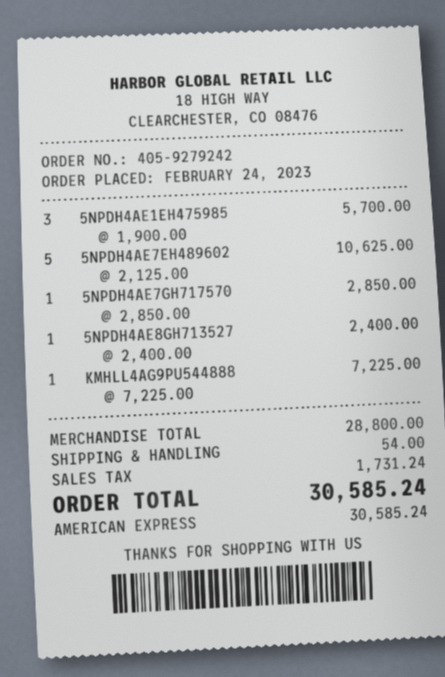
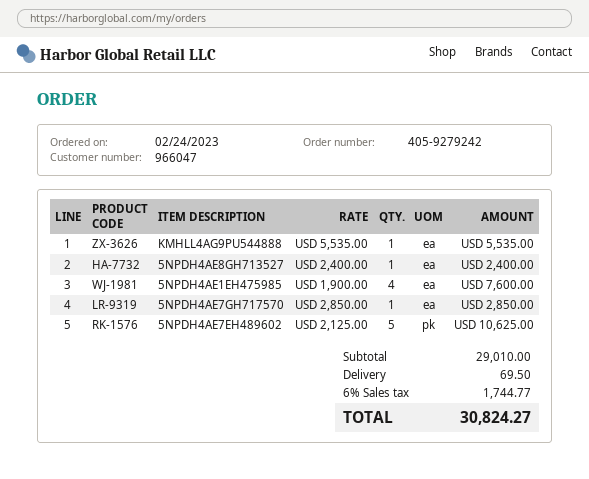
5NPDH4AE1EH475985: 3 x 1900.00 = 5700.00 -> 4 x 1900.00 = 7600.00
KMHLL4AG9PU544888: 1 x 7225.00 = 7225.00 -> 1 x 5535.00 = 5535.00
subtotal: 28800.00 -> 29010.00
shipping: 54.00 -> 69.50
tax: 1731.24 -> 1744.77
total: 30585.24 -> 30824.27

